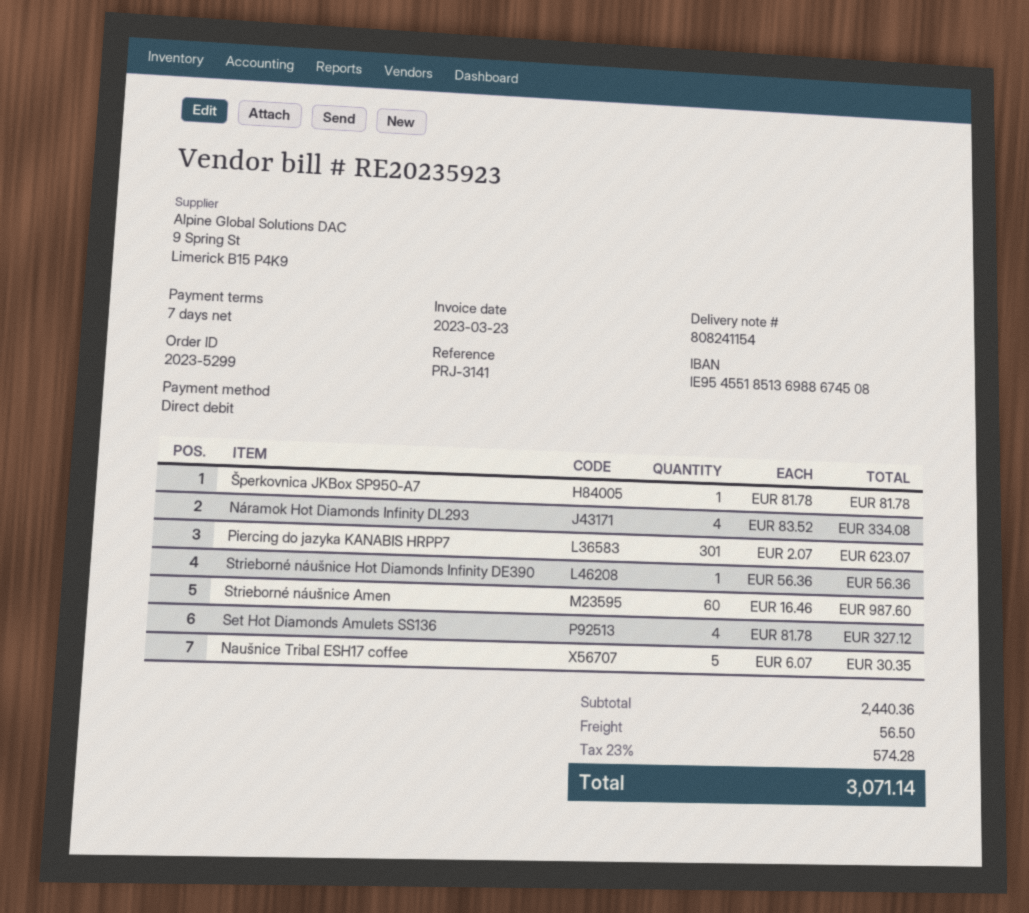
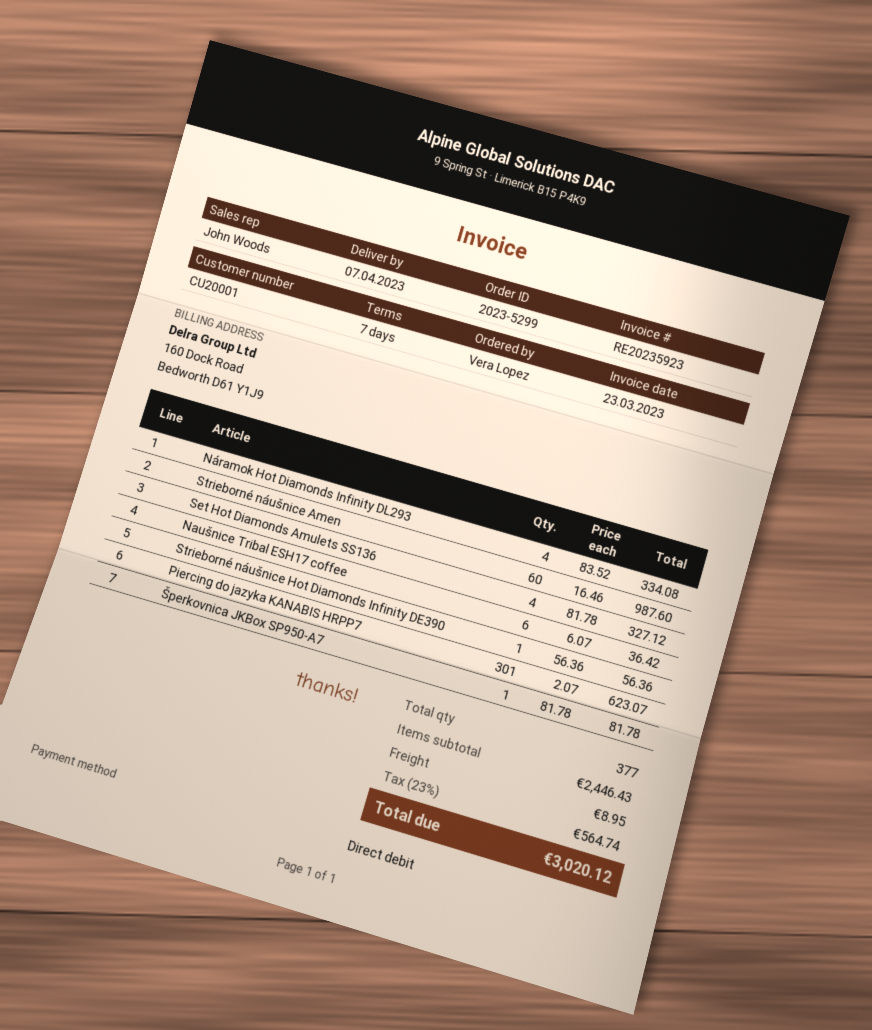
Naušnice Tribal ESH17 coffee: 5 x 6.07 = 30.35 -> 6 x 6.07 = 36.42
subtotal: 2440.36 -> 2446.43
shipping: 56.50 -> 8.95
tax: 23% = 574.28 -> 23% = 564.74
total: 3071.14 -> 3020.12

